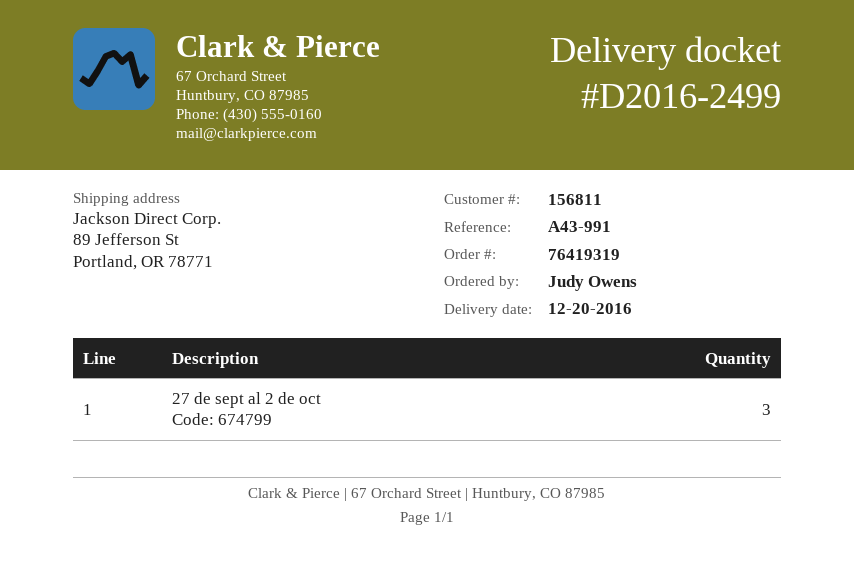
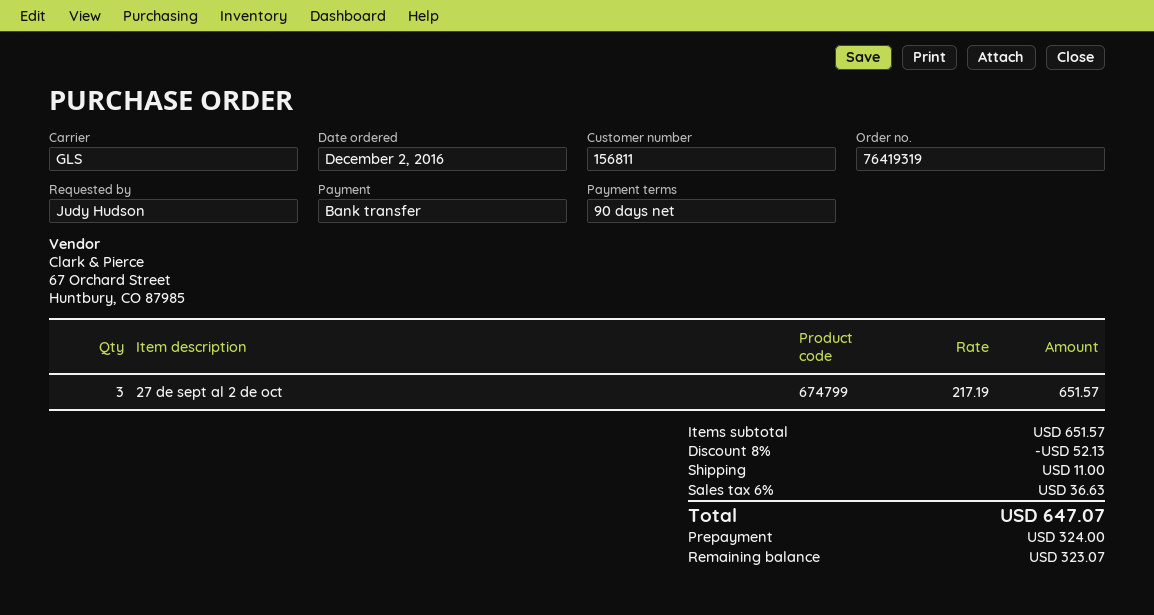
ordered by: Judy Owens -> Judy Hudson

